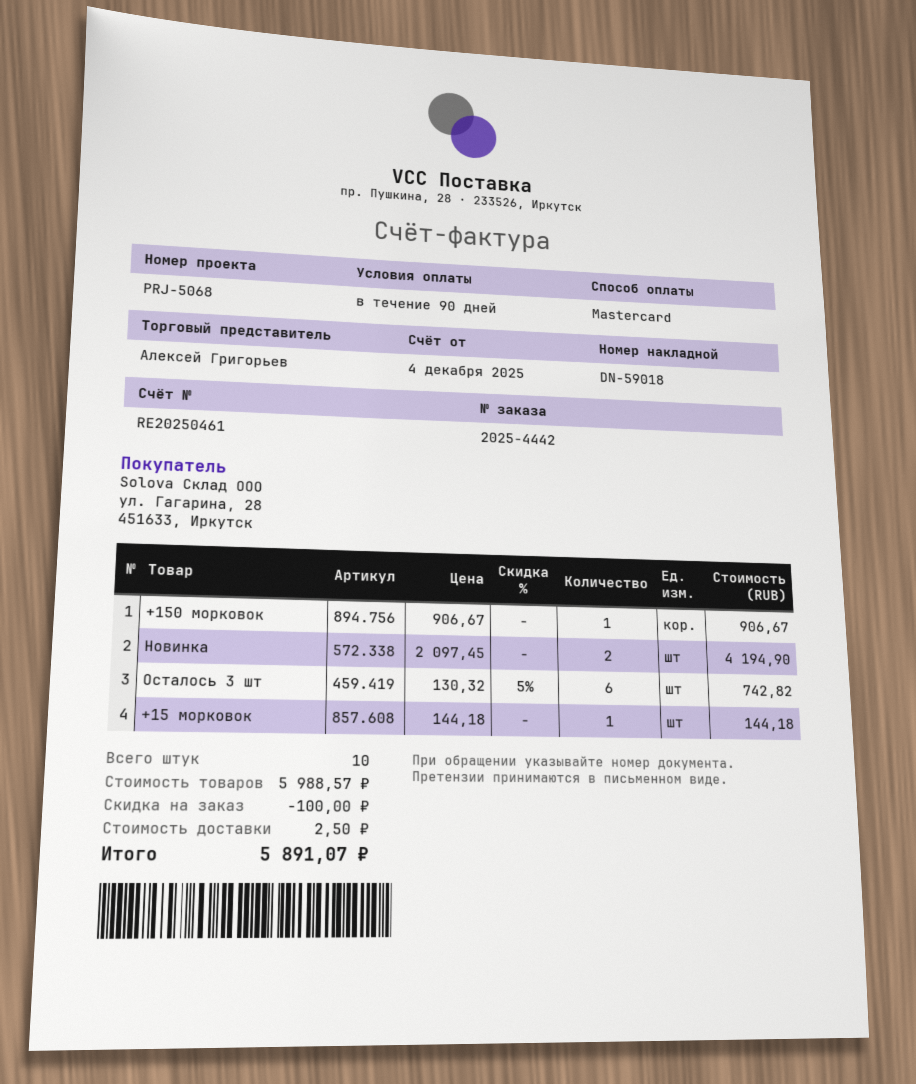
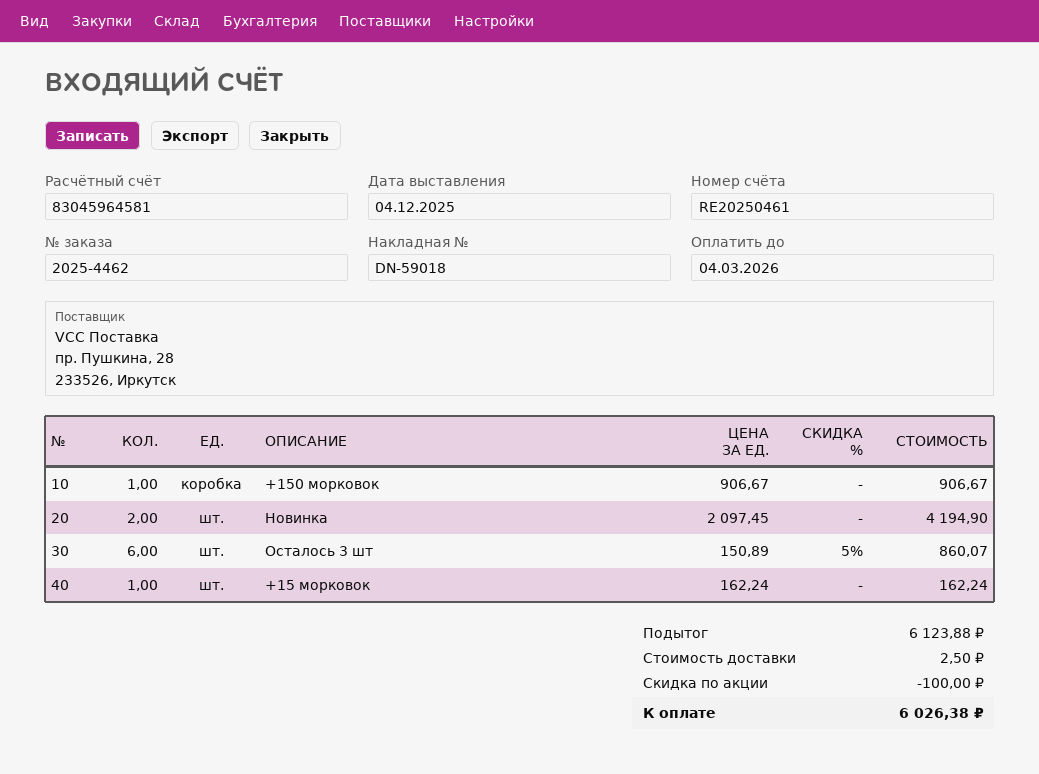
order number: 2025-4442 -> 2025-4462
Осталось 3 шт: 6 x 130.32 - 5% = 742.82 -> 6 x 150.89 - 5% = 860.07
+15 морковок: 1 x 144.18 = 144.18 -> 1 x 162.24 = 162.24
subtotal: 5988.57 -> 6123.88
total: 5891.07 -> 6026.38

